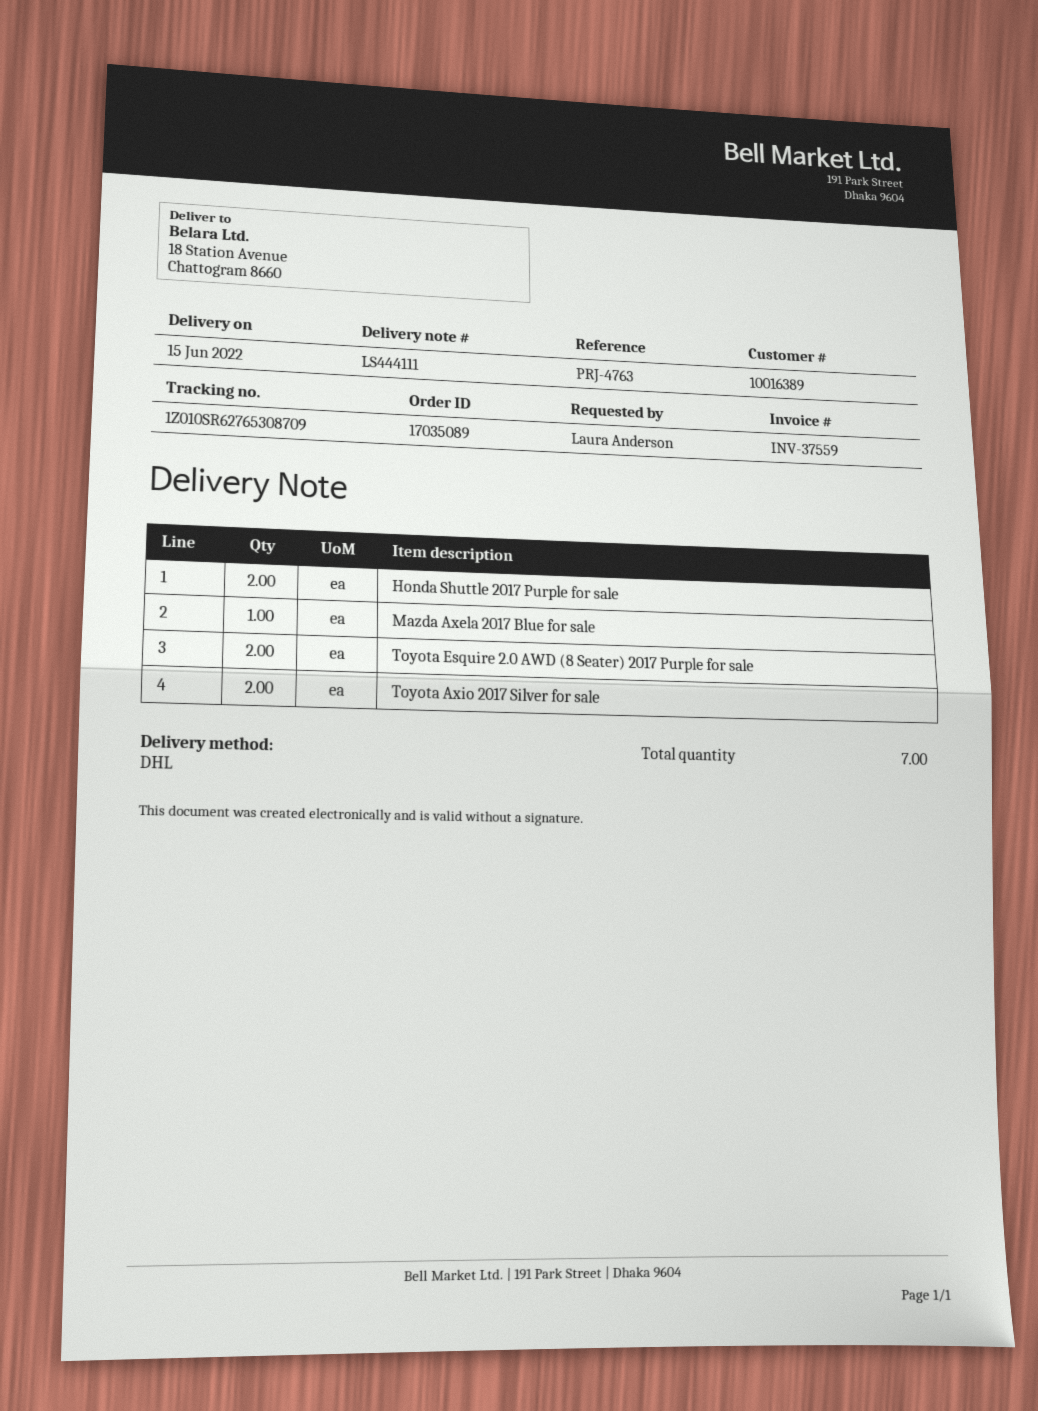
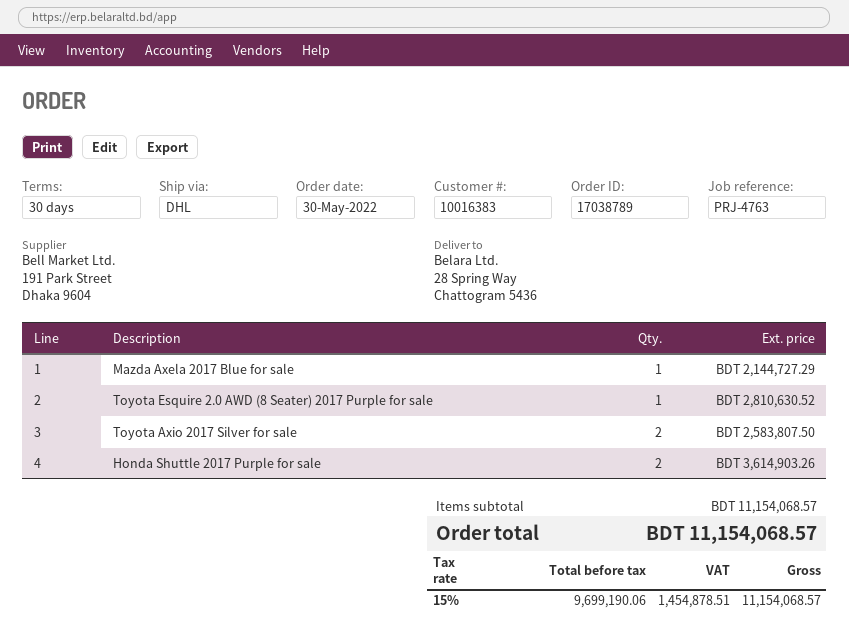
order number: 17035089 -> 17038789
customer number: 10016389 -> 10016383
ship to: 18 Station Avenue, Chattogram 8660 -> 28 Spring Way, Chattogram 5436
Toyota Esquire 2.0 AWD (8 Seater) 2017 Purple for sale: 2 -> 1

